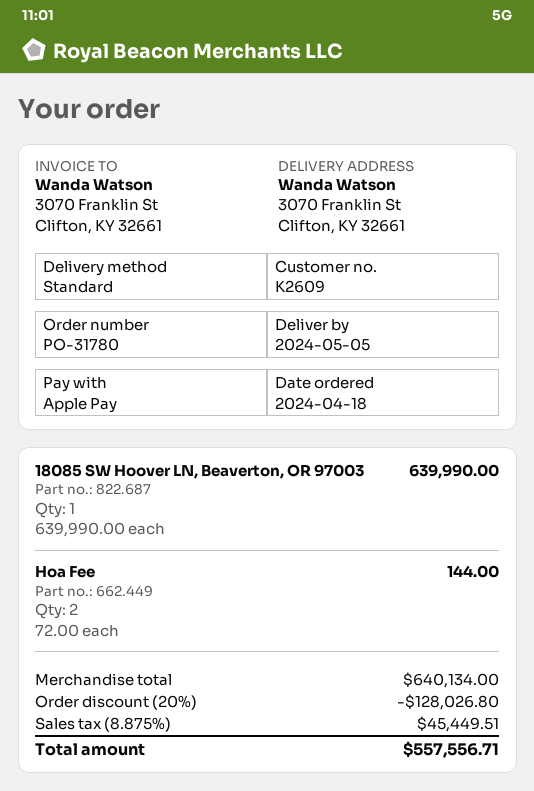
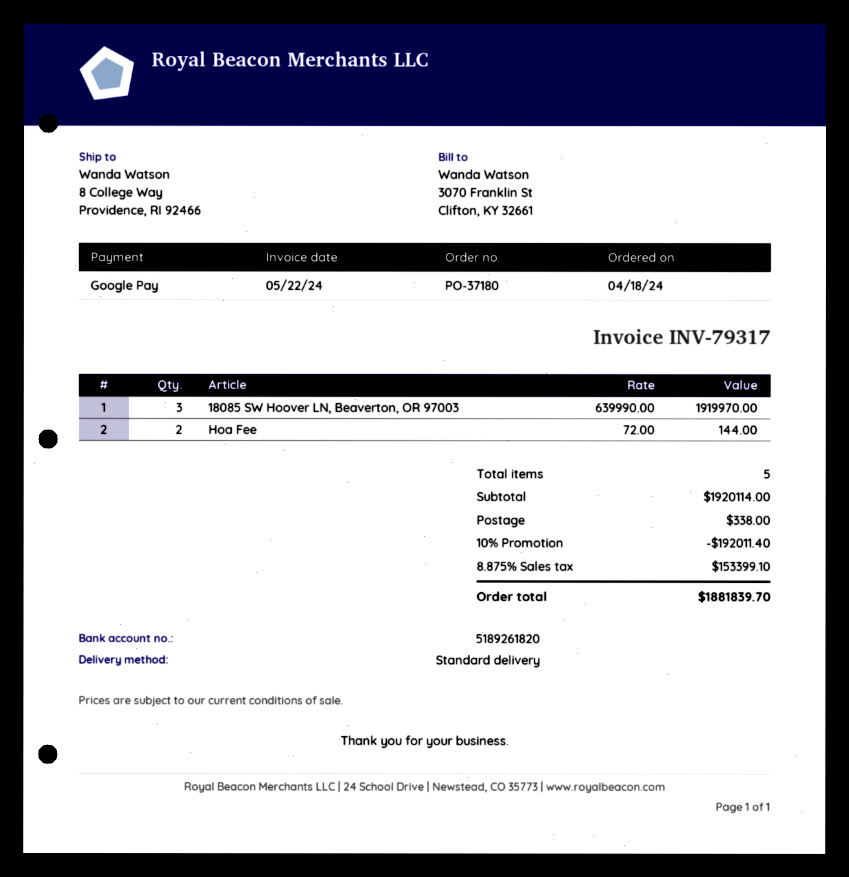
order number: PO-31780 -> PO-37180
payment method: Apple Pay -> Google Pay
ship to: 3070 Franklin St, Clifton, KY 32661 -> 8 College Way, Providence, RI 92466
18085 SW Hoover LN, Beaverton, OR 97003: 1 x 639990.00 = 639990.00 -> 3 x 639990.00 = 1919970.00
subtotal: 640134.00 -> 1920114.00
discount: 20% = 128026.80 -> 10% = 192011.40
shipping: none -> 338.00
tax: 8.875% = 45449.51 -> 8.875% = 153399.10
total: 557556.71 -> 1881839.70

